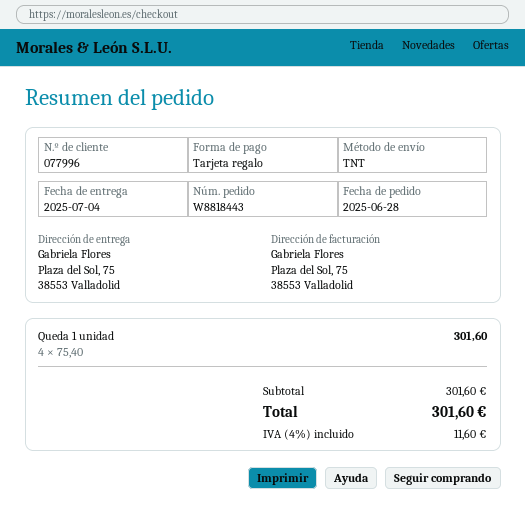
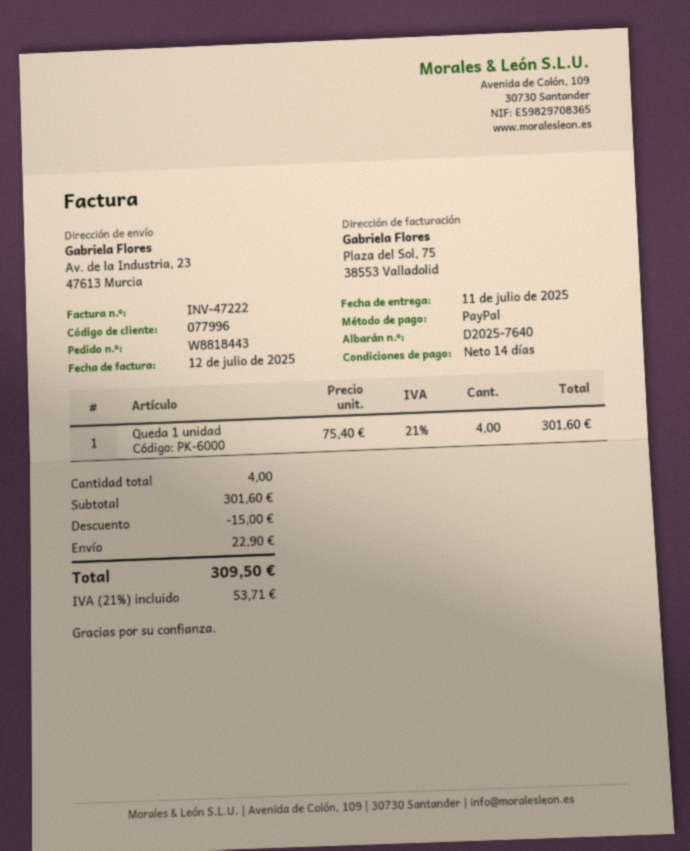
delivery date: 2025-07-04 -> 2025-07-11
payment method: gift card -> PayPal
ship to: Plaza del Sol, 75, 38553 Valladolid -> Av. de la Industria, 23, 47613 Murcia
discount: none -> 15.00
shipping: none -> 22.90
tax: 4% = 11.60 -> 21% = 53.71
total: 301.60 -> 309.50

